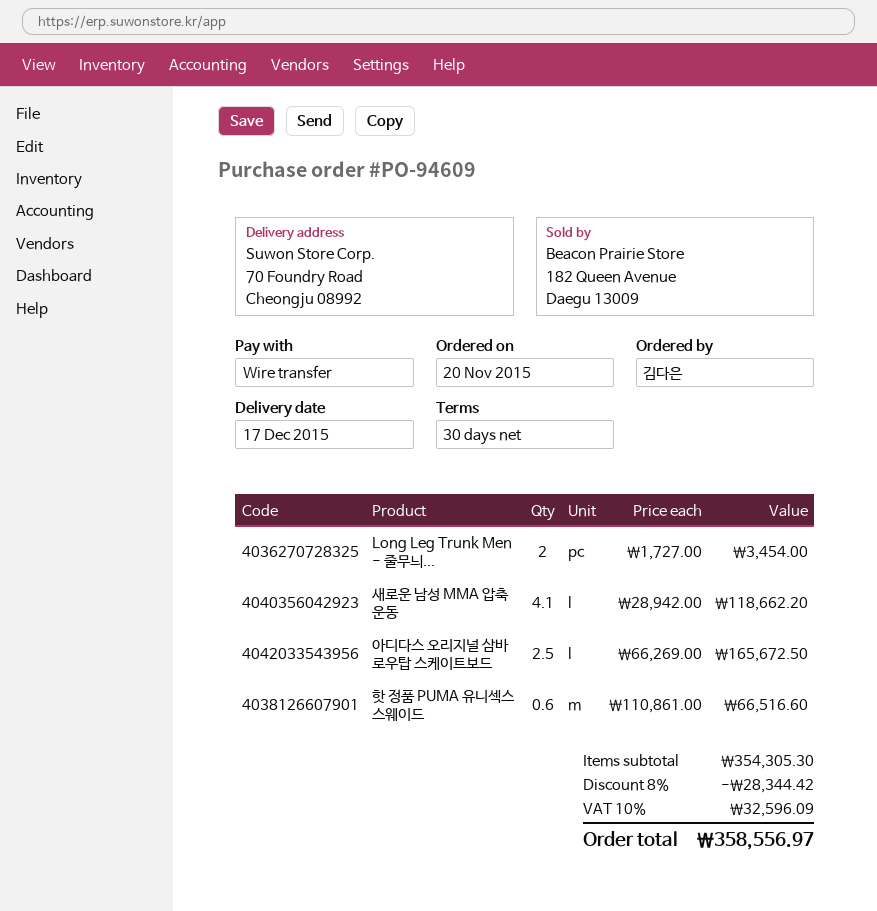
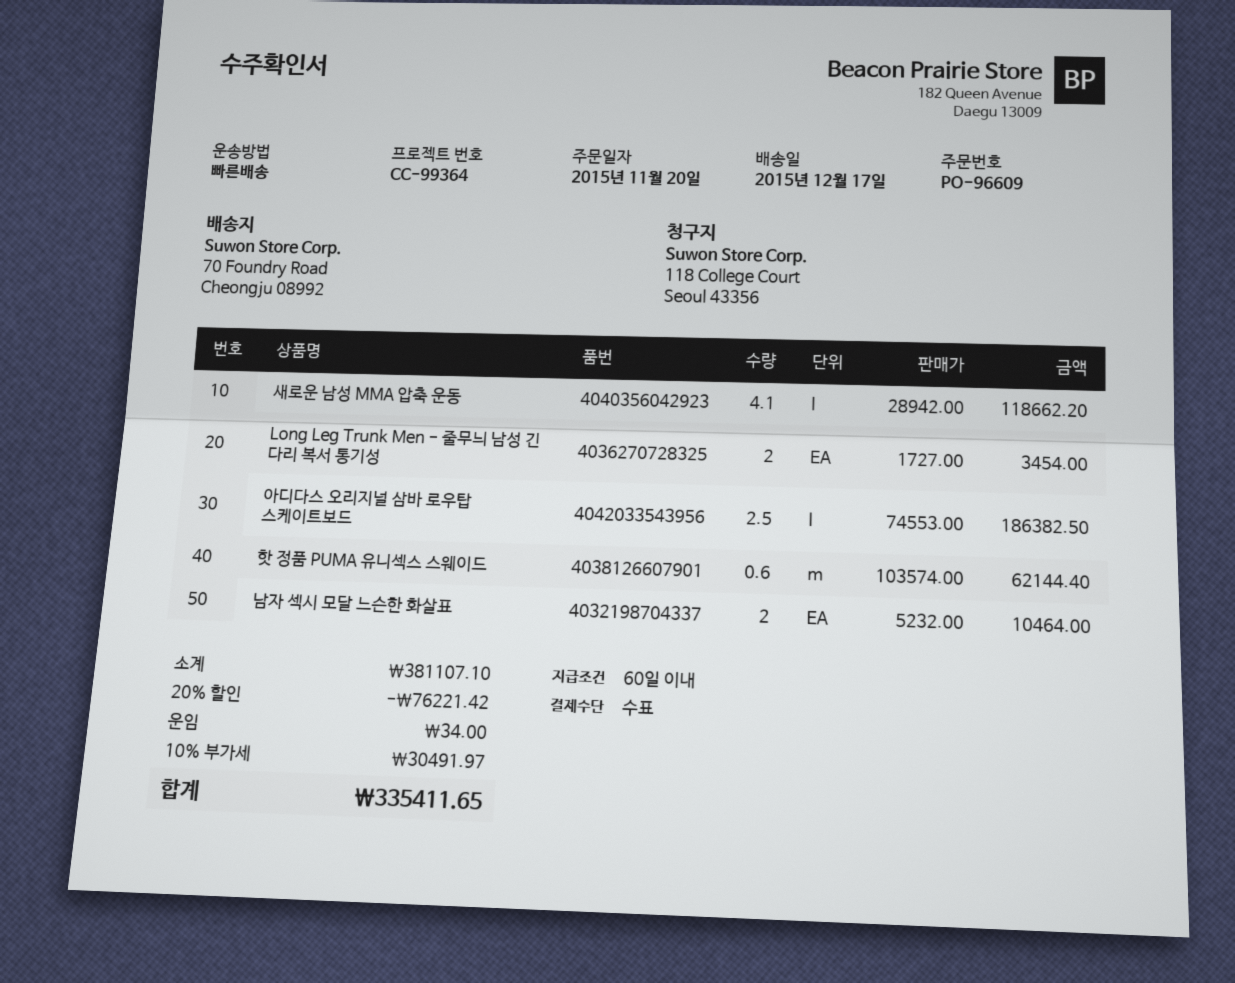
order number: PO-94609 -> PO-96609
payment terms: 30 days -> 60 days
payment method: bank transfer -> cheque
아디다스 오리지널 삼바 로우탑 스케이트보드: 2.5 x 66269.00 = 165672.50 -> 2.5 x 74553.00 = 186382.50
핫 정품 PUMA 유니섹스 스웨이드: 0.6 x 110861.00 = 66516.60 -> 0.6 x 103574.00 = 62144.40
남자 섹시 모달 느슨한 화살표: none -> 2 x 5232.00 = 10464.00
subtotal: 354305.30 -> 381107.10
discount: 8% = 28344.42 -> 20% = 76221.42
shipping: none -> 34.00
tax: 10% = 32596.09 -> 10% = 30491.97
total: 358556.97 -> 335411.65

